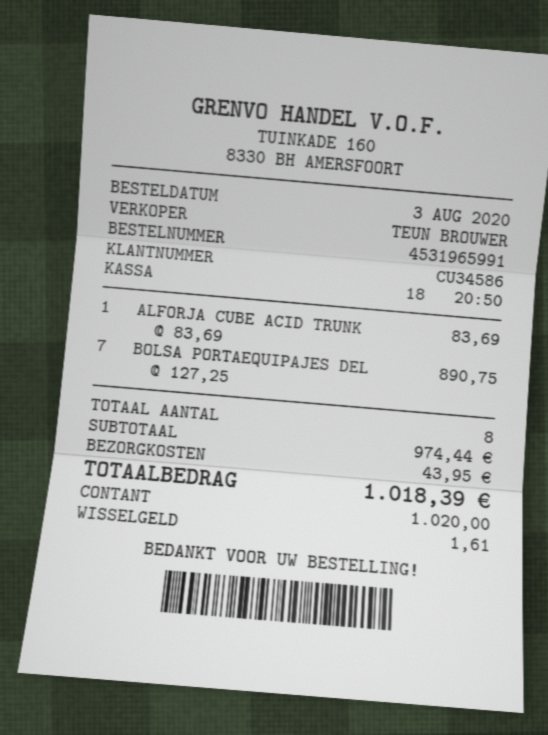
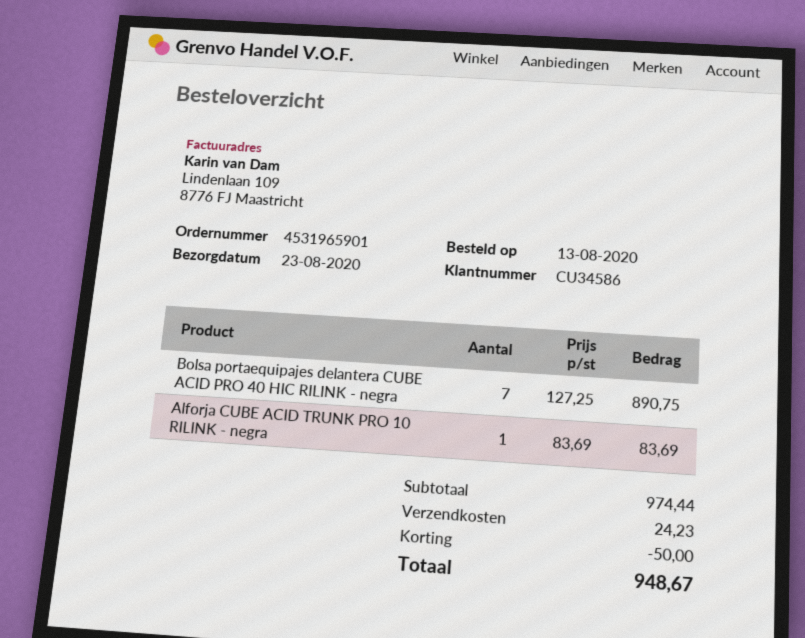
order number: 4531965991 -> 4531965901
order date: 2020-08-03 -> 2020-08-13
discount: none -> 50.00
shipping: 43.95 -> 24.23
total: 1018.39 -> 948.67

